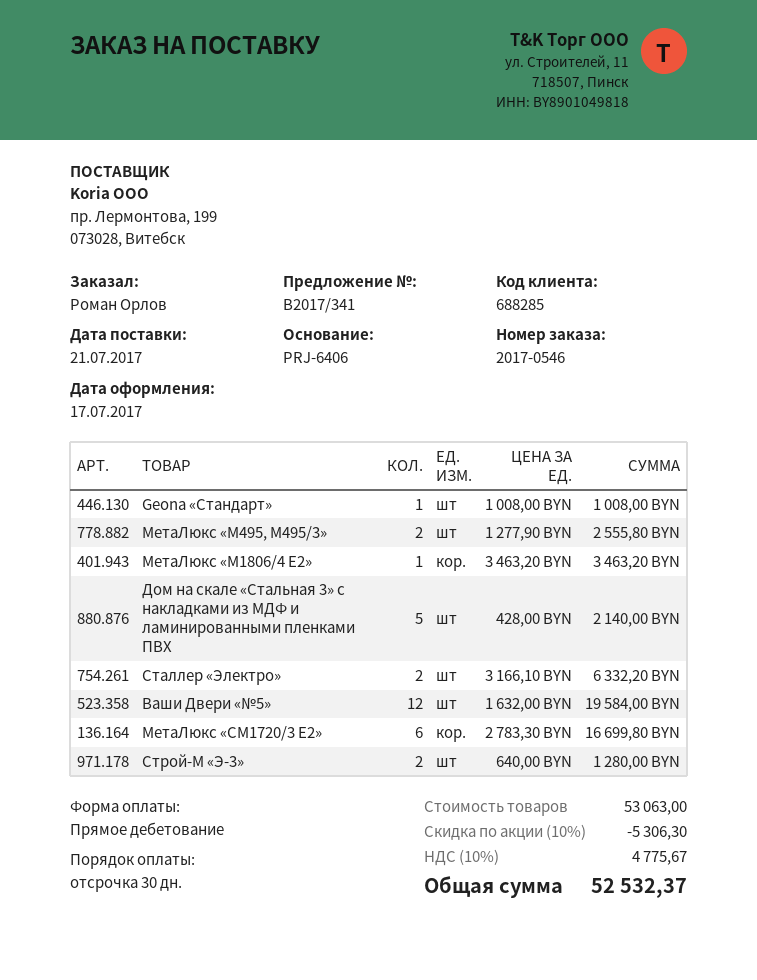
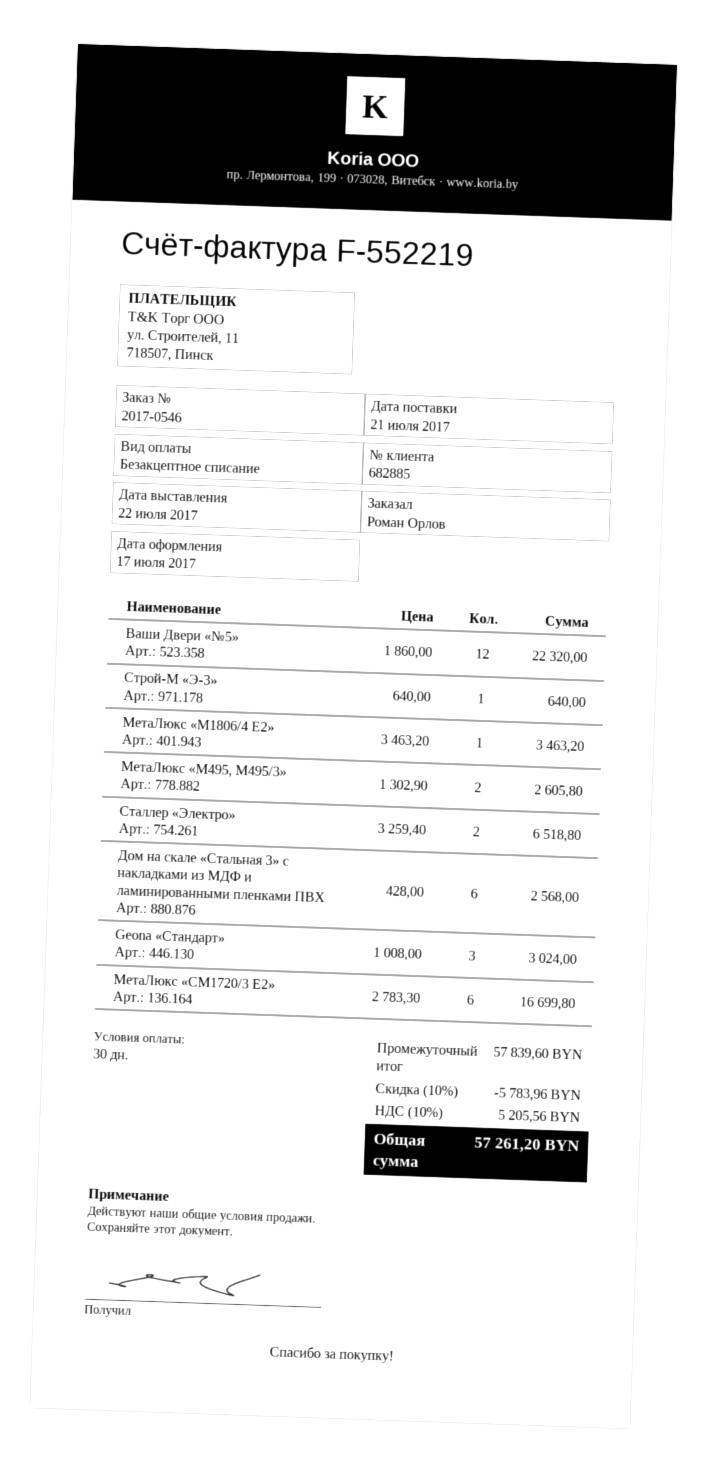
customer number: 688285 -> 682885
Geona «Стандарт»: 1 x 1008.00 = 1008.00 -> 3 x 1008.00 = 3024.00
МетаЛюкс «М495, М495/3»: 2 x 1277.90 = 2555.80 -> 2 x 1302.90 = 2605.80
Дом на скале «Стальная 3» с накладками из МДФ и ламинированными пленками ПВХ: 5 x 428.00 = 2140.00 -> 6 x 428.00 = 2568.00
Сталлер «Электро»: 2 x 3166.10 = 6332.20 -> 2 x 3259.40 = 6518.80
Ваши Двери «№5»: 12 x 1632.00 = 19584.00 -> 12 x 1860.00 = 22320.00
Строй-М «Э-3»: 2 x 640.00 = 1280.00 -> 1 x 640.00 = 640.00
subtotal: 53063.00 -> 57839.60
discount: 10% = 5306.30 -> 10% = 5783.96
tax: 10% = 4775.67 -> 10% = 5205.56
total: 52532.37 -> 57261.20

